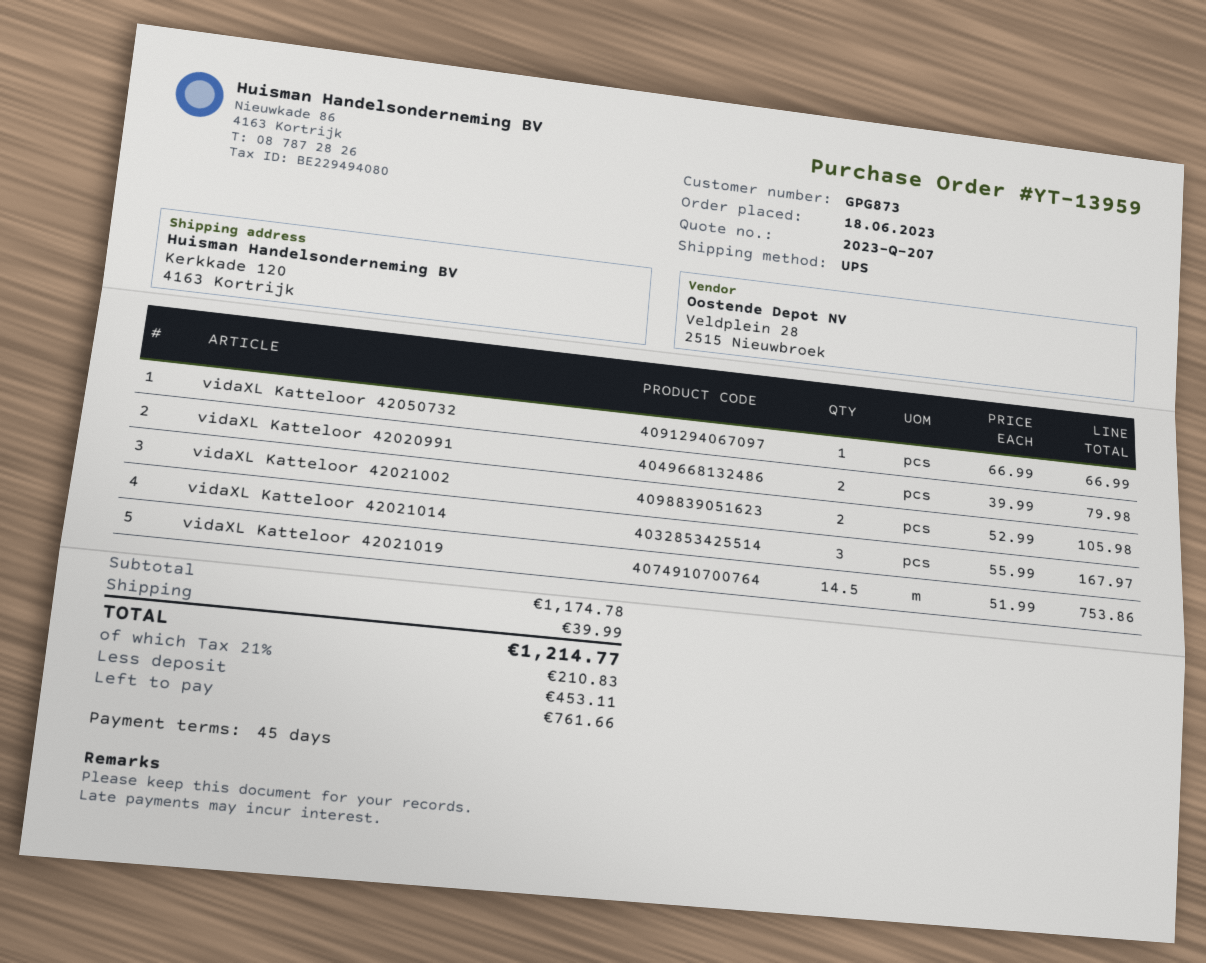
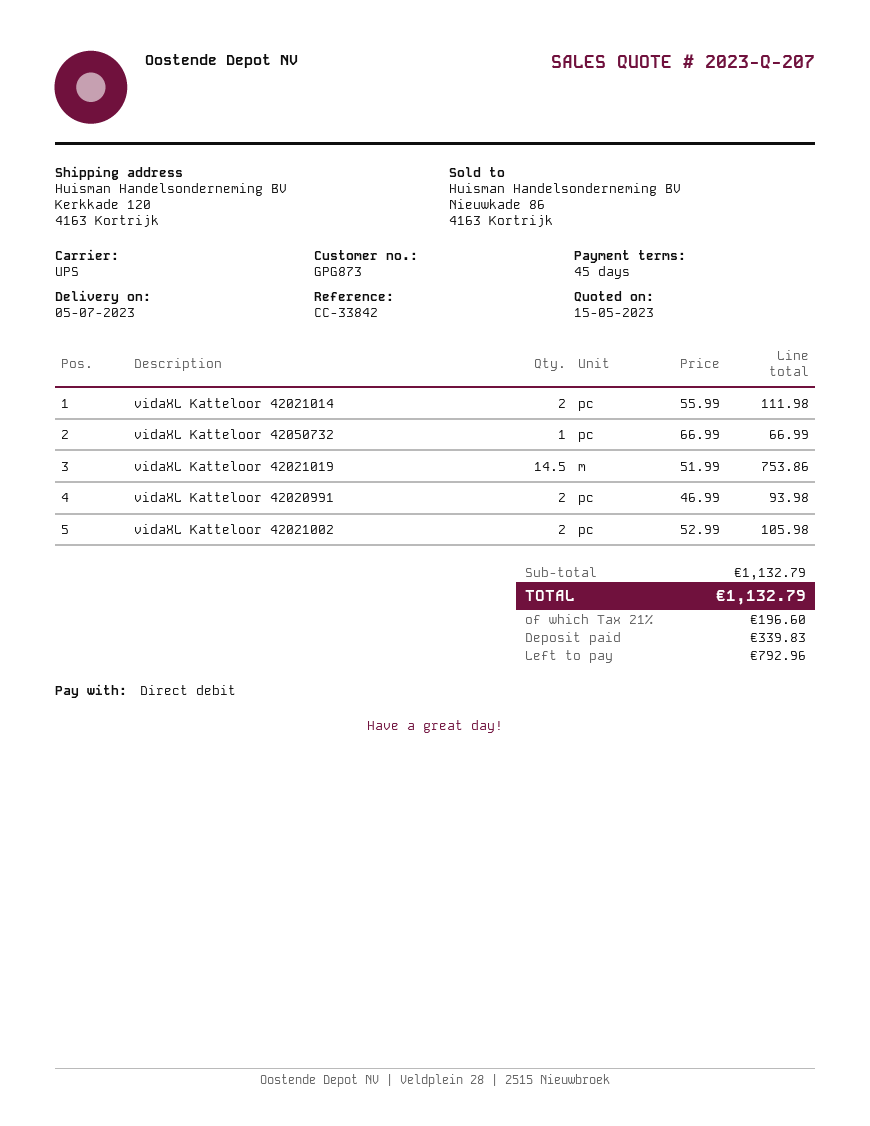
vidaXL Katteloor 42020991: 2 x 39.99 = 79.98 -> 2 x 46.99 = 93.98
vidaXL Katteloor 42021014: 3 x 55.99 = 167.97 -> 2 x 55.99 = 111.98
subtotal: 1174.78 -> 1132.79
shipping: 39.99 -> none
tax: 21% = 210.83 -> 21% = 196.60
total: 1214.77 -> 1132.79
deposit: 453.11 -> 339.83
balance: 761.66 -> 792.96

